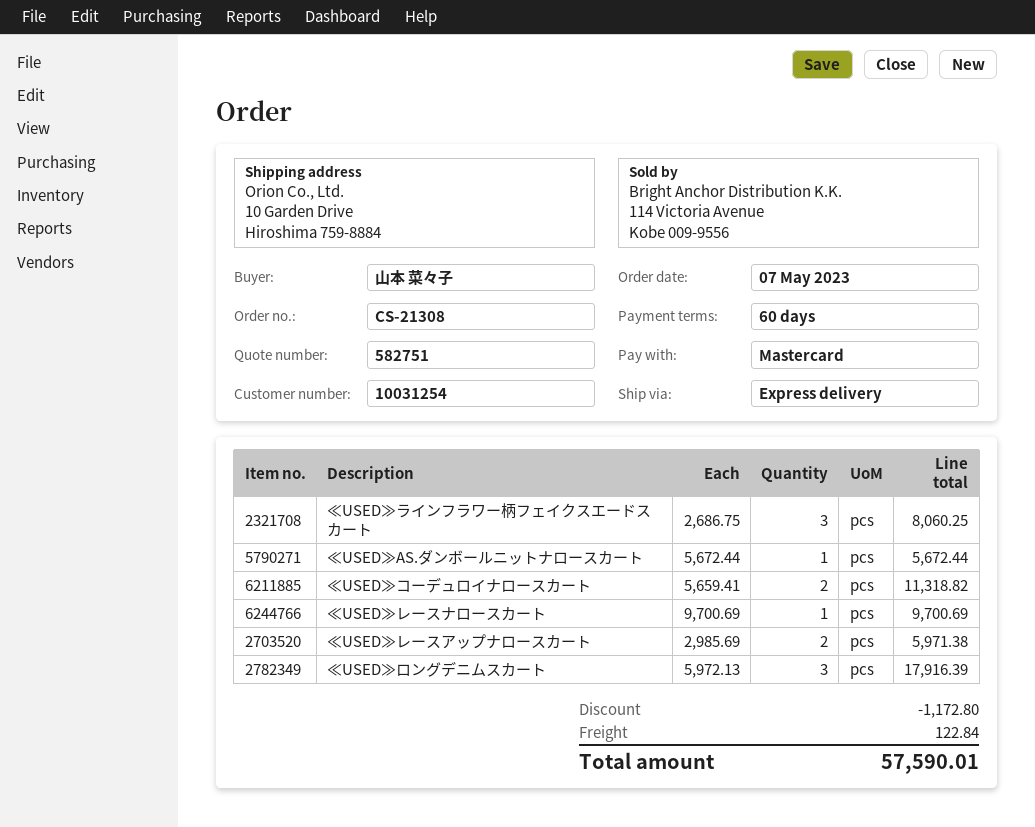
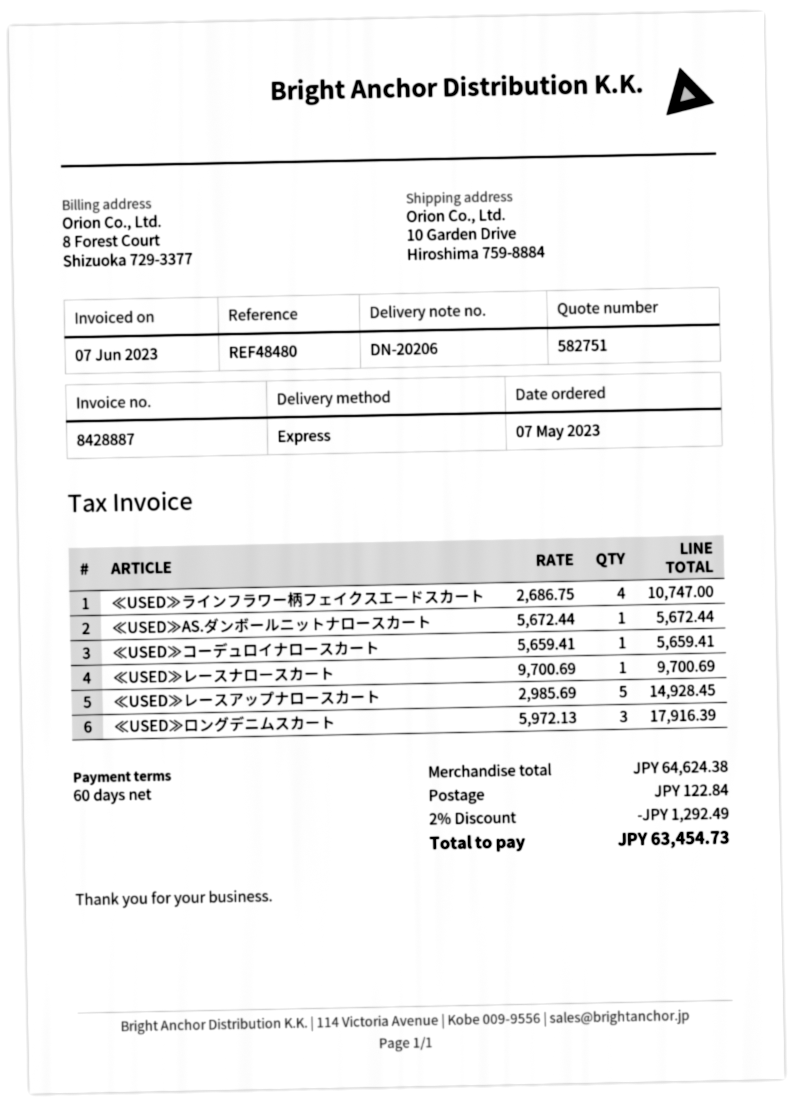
≪USED≫ラインフラワー柄フェイクスエードスカート: 3 x 2686.75 = 8060.25 -> 4 x 2686.75 = 10747.00
≪USED≫コーデュロイナロースカート: 2 x 5659.41 = 11318.82 -> 1 x 5659.41 = 5659.41
≪USED≫レースアップナロースカート: 2 x 2985.69 = 5971.38 -> 5 x 2985.69 = 14928.45
discount: 1172.80 -> 1292.49
total: 57590.01 -> 63454.73

